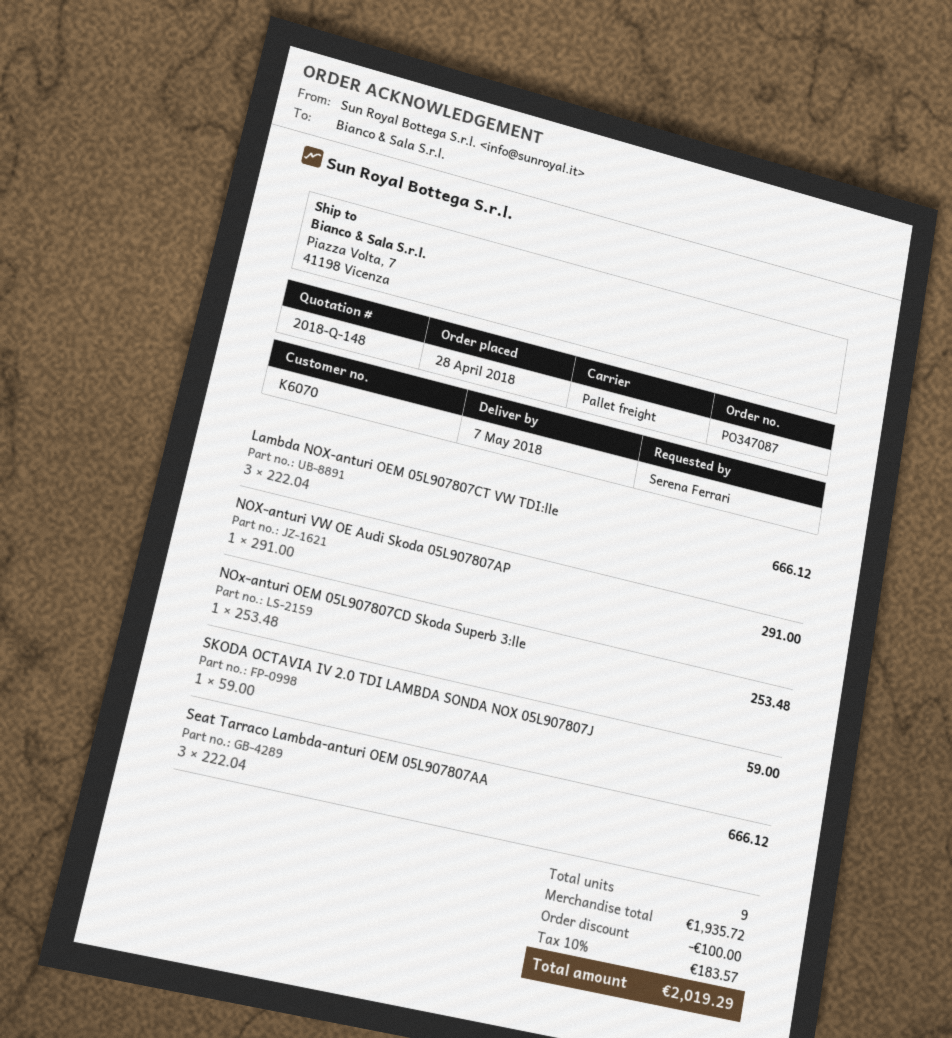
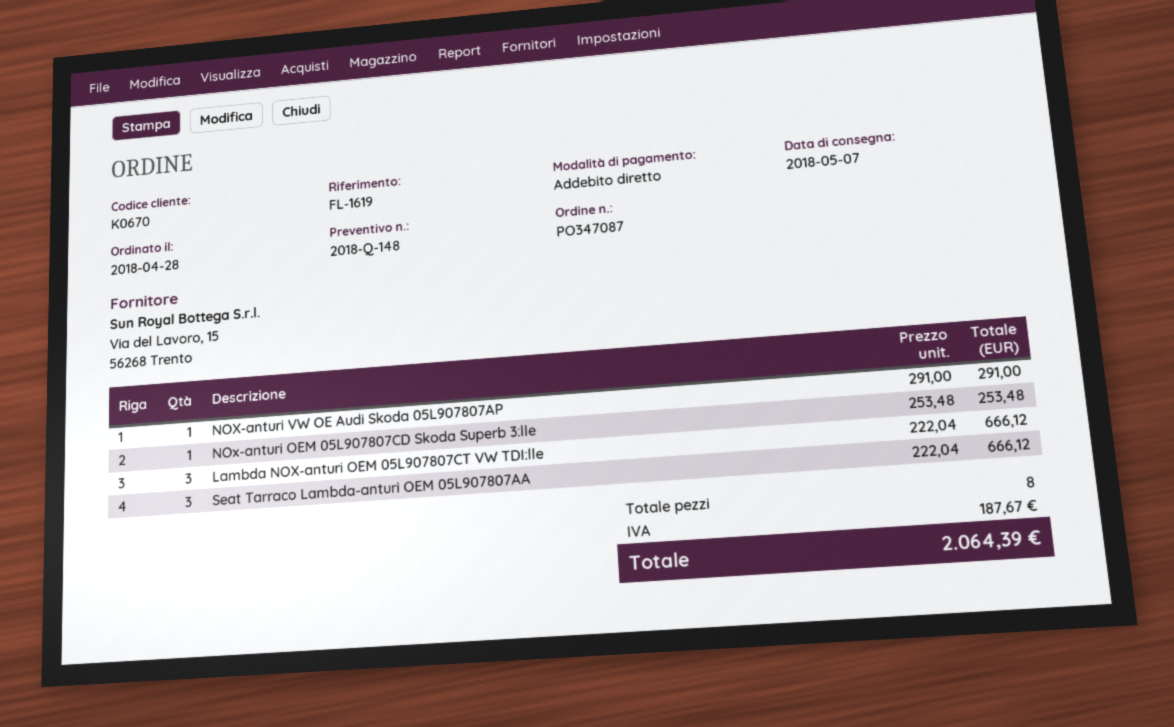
customer number: K6070 -> K0670
SKODA OCTAVIA IV 2.0 TDI LAMBDA SONDA NOX 05L907807J: 1 x 59.00 = 59.00 -> none
total quantity: 9 -> 8
discount: 100.00 -> none
tax: 183.57 -> 187.67
total: 2019.29 -> 2064.39

